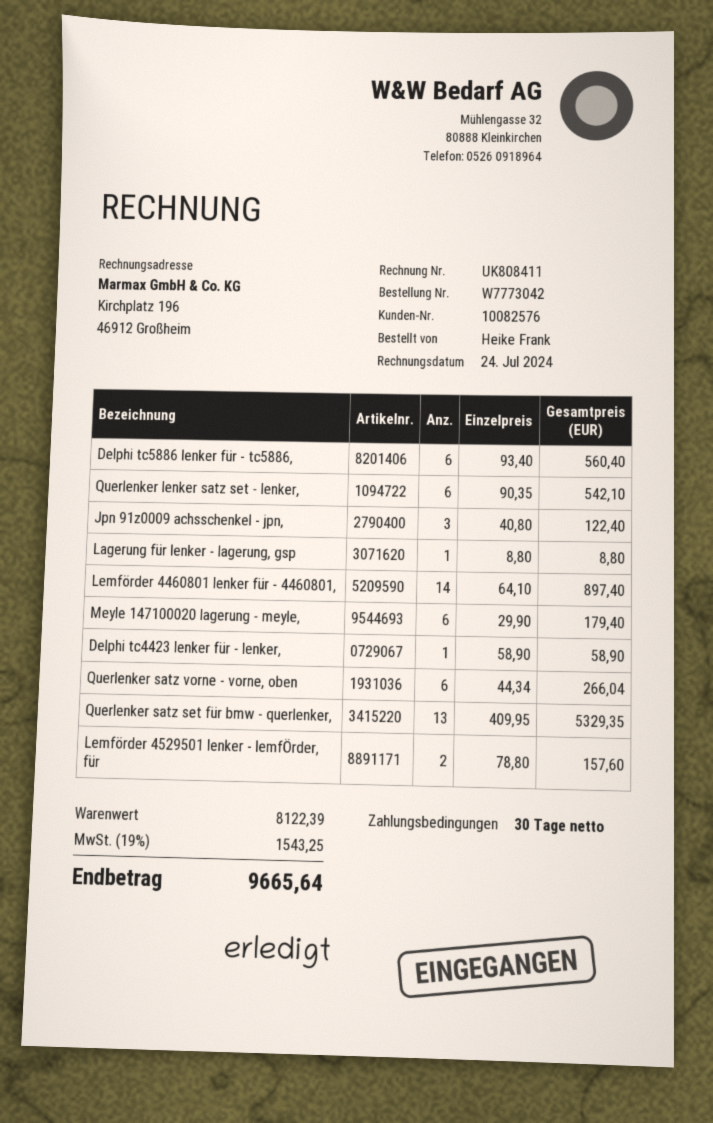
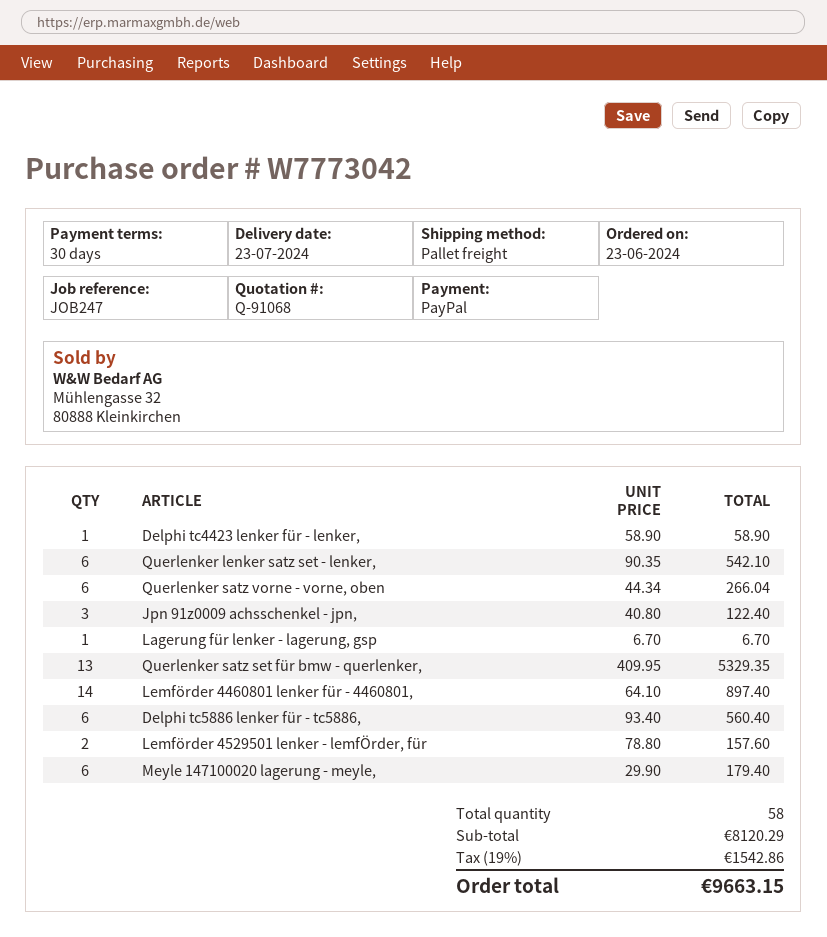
Lagerung für lenker - lagerung, gsp: 1 x 8.80 = 8.80 -> 1 x 6.70 = 6.70
subtotal: 8122.39 -> 8120.29
tax: 19% = 1543.25 -> 19% = 1542.86
total: 9665.64 -> 9663.15

